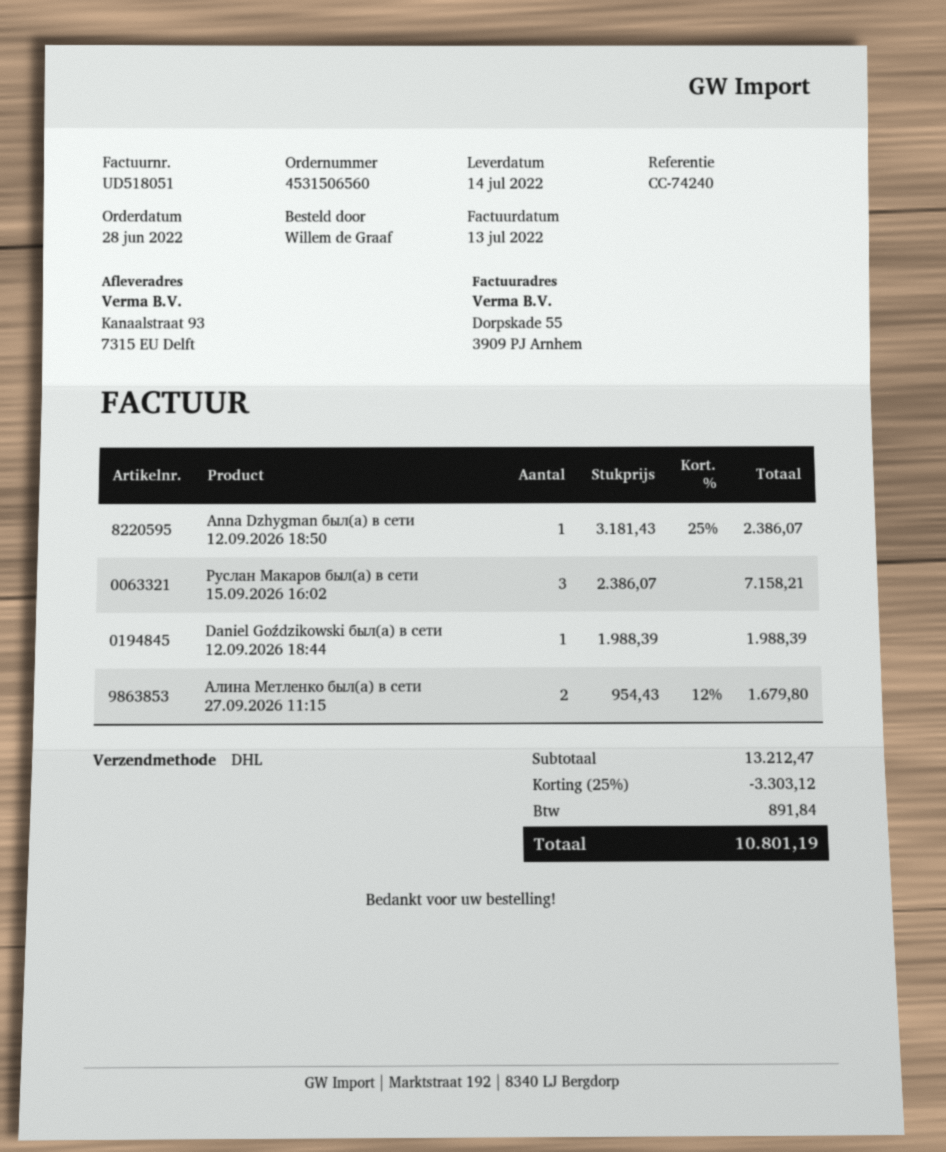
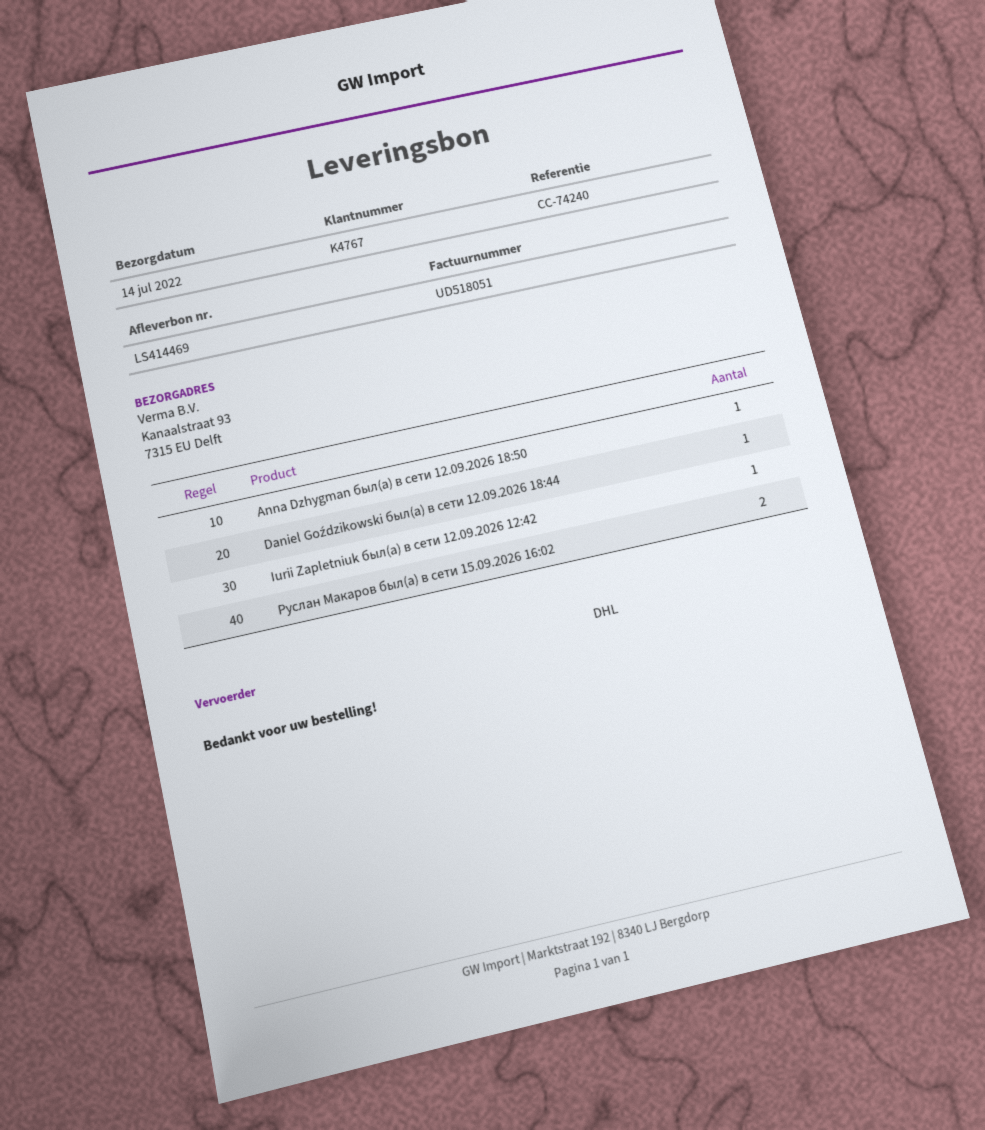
Руслан Макаров был(а) в сети 15.09.2026 16:02: 3 -> 2
Алина Метленко был(а) в сети 27.09.2026 11:15: 2 -> none
Iurii Zapletniuk был(а) в сети 12.09.2026 12:42: none -> 1

